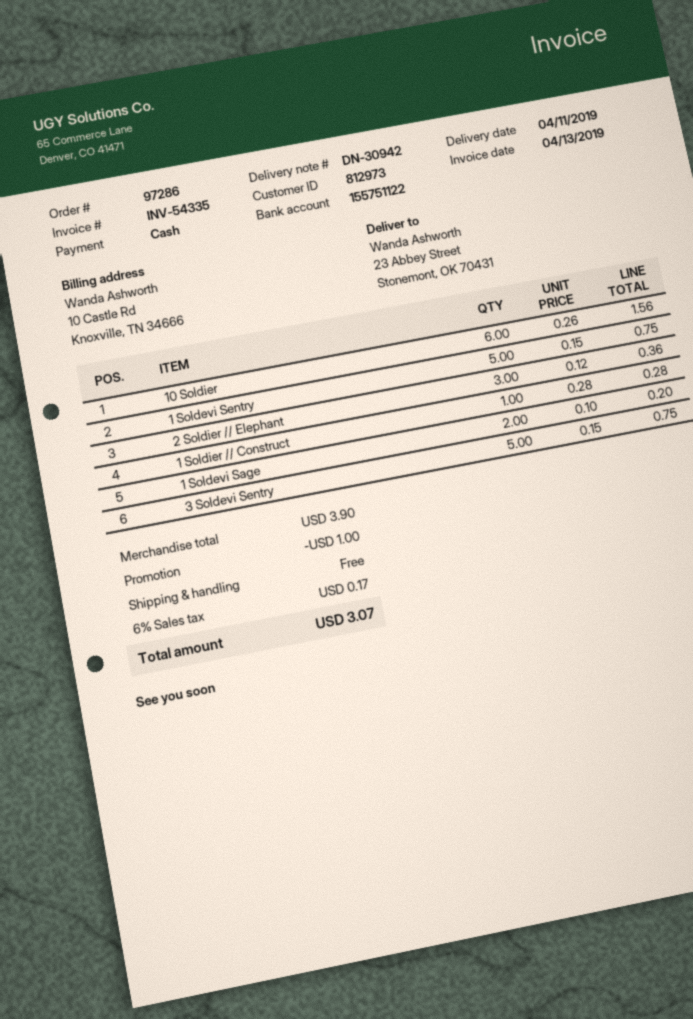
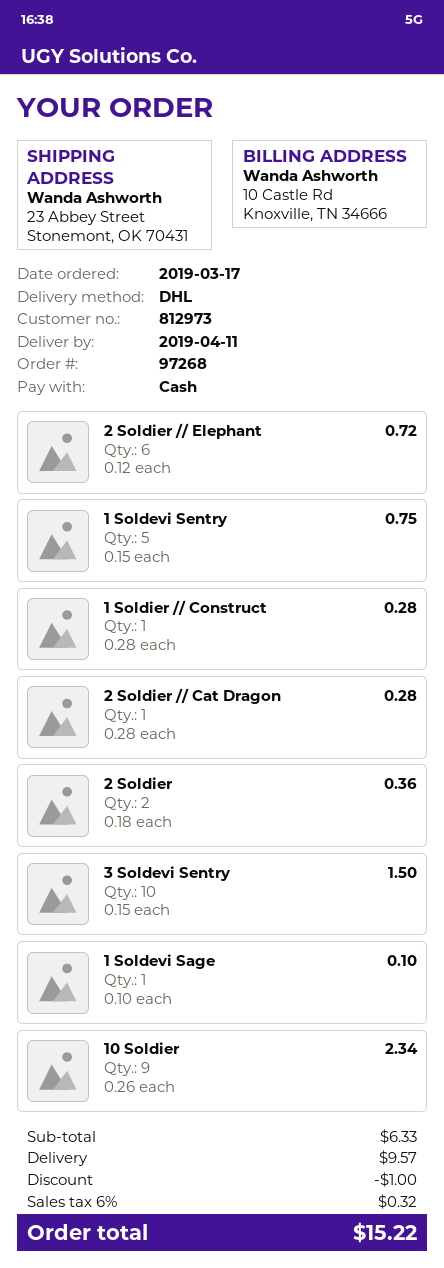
order number: 97286 -> 97268
10 Soldier: 6 x 0.26 = 1.56 -> 9 x 0.26 = 2.34
2 Soldier // Elephant: 3 x 0.12 = 0.36 -> 6 x 0.12 = 0.72
1 Soldevi Sage: 2 x 0.10 = 0.20 -> 1 x 0.10 = 0.10
3 Soldevi Sentry: 5 x 0.15 = 0.75 -> 10 x 0.15 = 1.50
2 Soldier // Cat Dragon: none -> 1 x 0.28 = 0.28
2 Soldier: none -> 2 x 0.18 = 0.36
subtotal: 3.90 -> 6.33
shipping: 0.00 -> 9.57
tax: 6% = 0.17 -> 6% = 0.32
total: 3.07 -> 15.22

